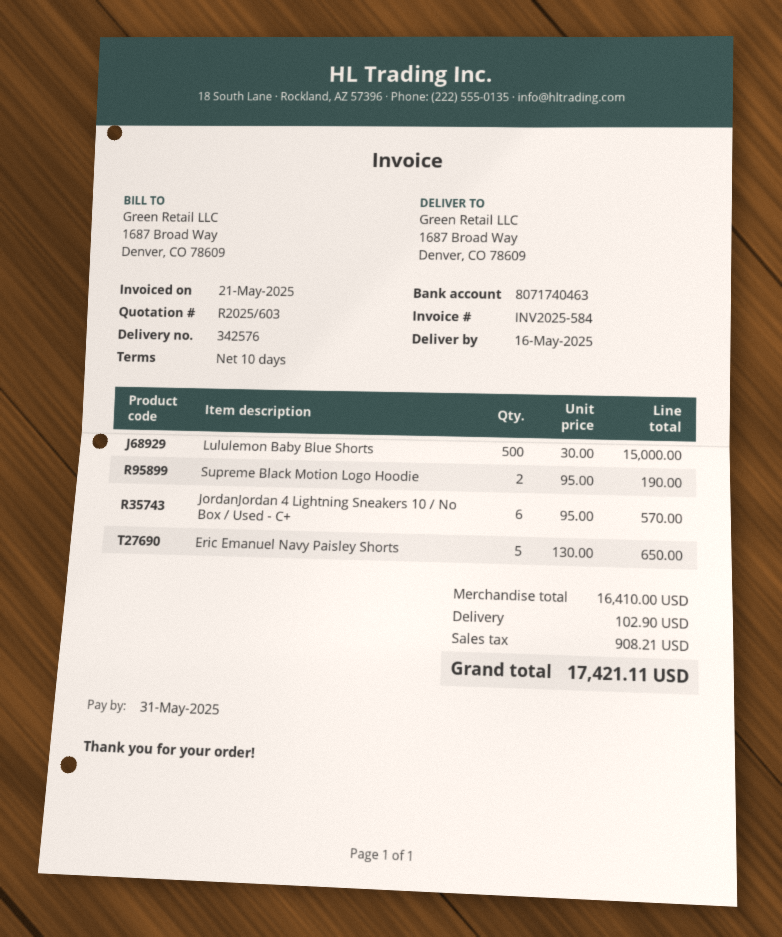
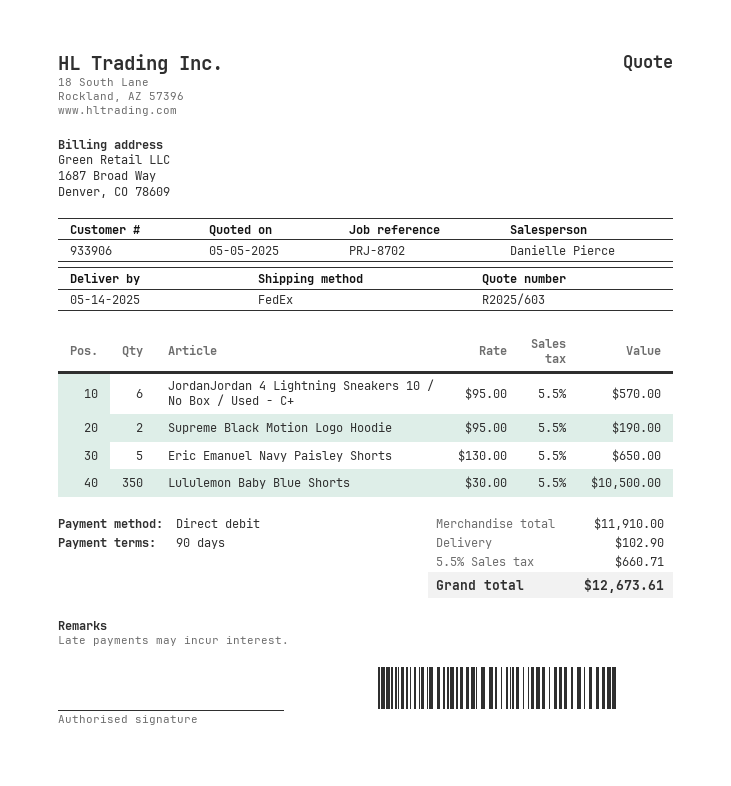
delivery date: 2025-05-16 -> 2025-05-14
payment terms: 10 days -> 90 days
Lululemon Baby Blue Shorts: 500 x 30.00 = 15000.00 -> 350 x 30.00 = 10500.00
subtotal: 16410.00 -> 11910.00
tax: 908.21 -> 660.71
total: 17421.11 -> 12673.61

